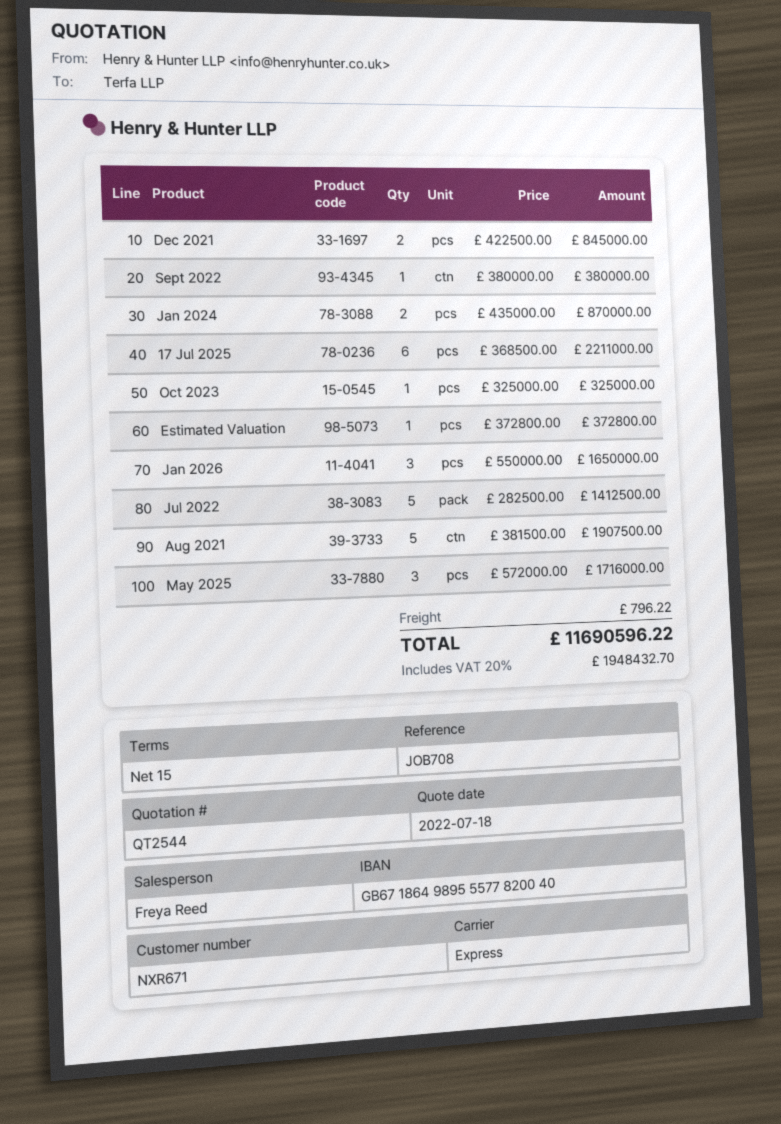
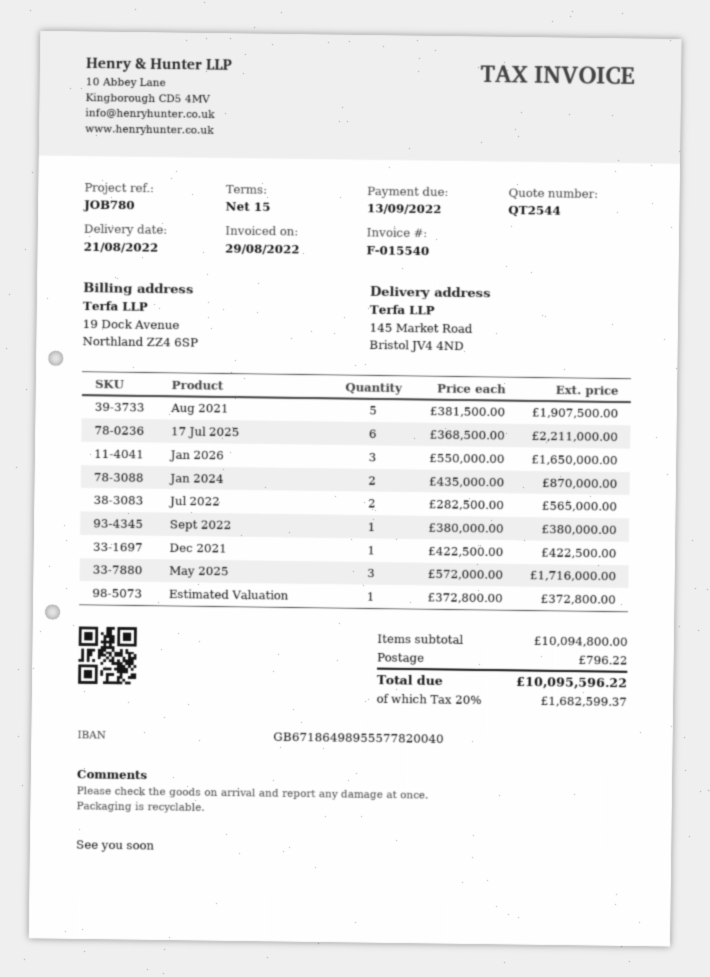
reference: JOB708 -> JOB780
Dec 2021: 2 x 422500.00 = 845000.00 -> 1 x 422500.00 = 422500.00
Oct 2023: 1 x 325000.00 = 325000.00 -> none
Jul 2022: 5 x 282500.00 = 1412500.00 -> 2 x 282500.00 = 565000.00
tax: 20% = 1948432.70 -> 20% = 1682599.37
total: 11690596.22 -> 10095596.22

